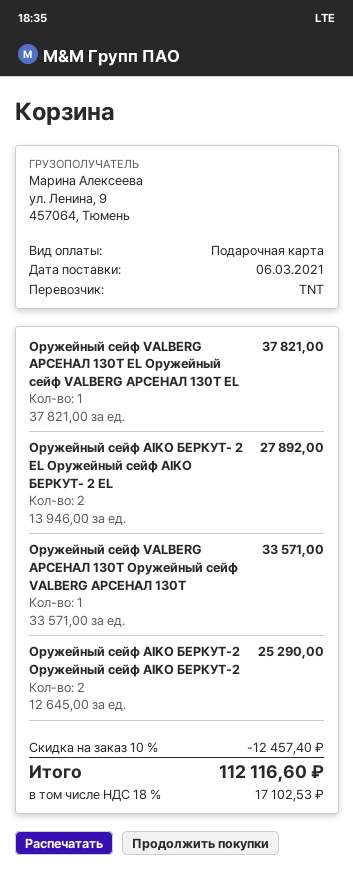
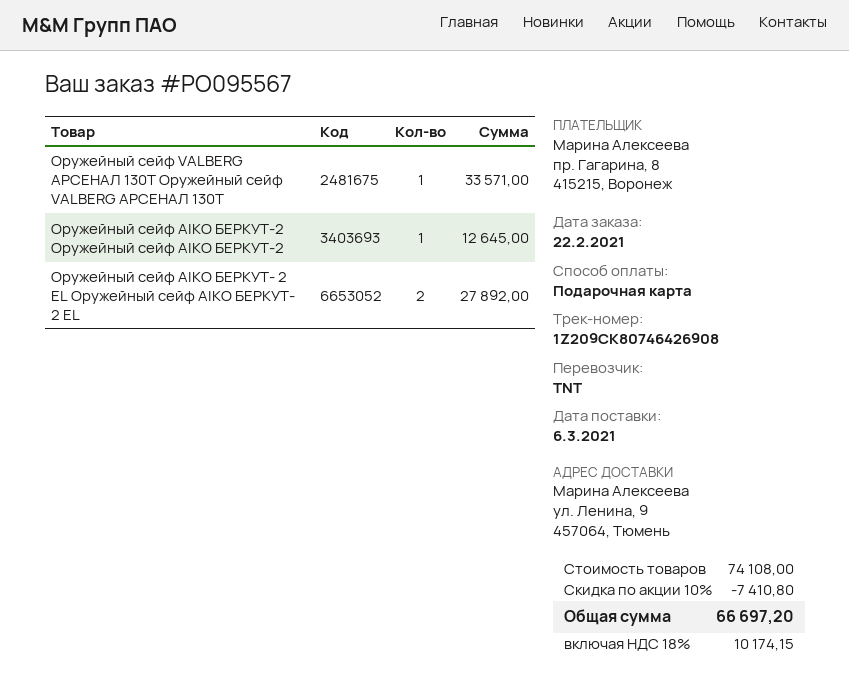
Оружейный сейф VALBERG АРСЕНАЛ 130Т EL Оружейный сейф VALBERG АРСЕНАЛ 130Т EL: 1 for 37821.00 -> none
Оружейный сейф AIKO БЕРКУТ-2 Оружейный сейф AIKO БЕРКУТ-2: 2 for 25290.00 -> 1 for 12645.00
discount: 10% = 12457.40 -> 10% = 7410.80
tax: 18% = 17102.53 -> 18% = 10174.15
total: 112116.60 -> 66697.20

